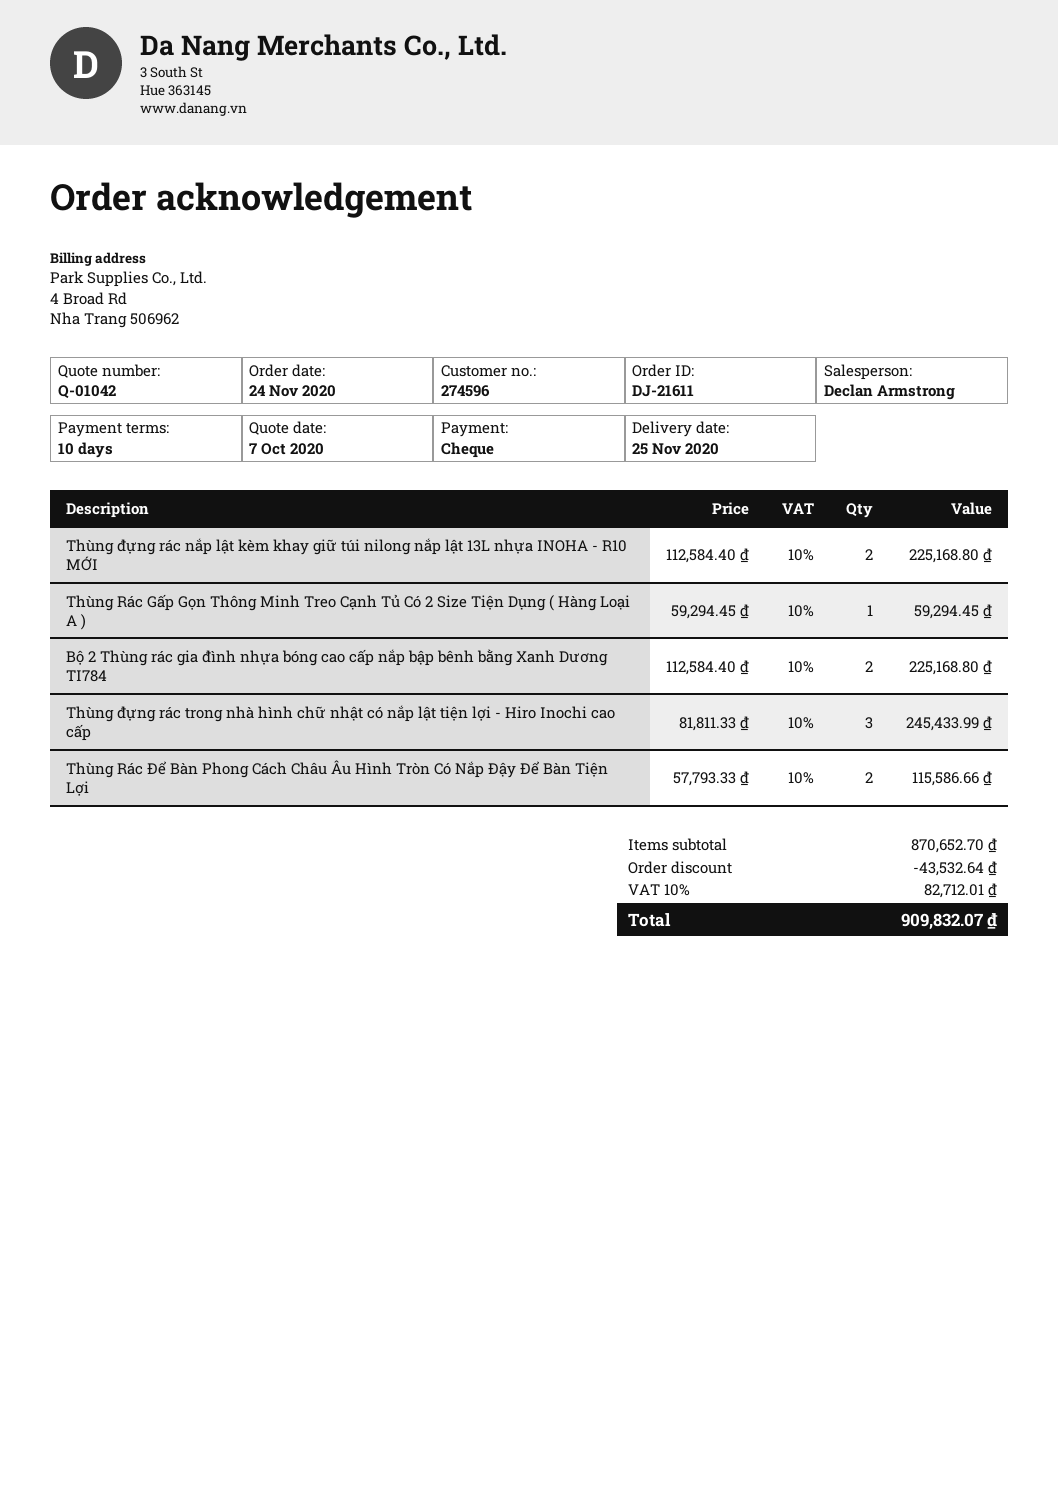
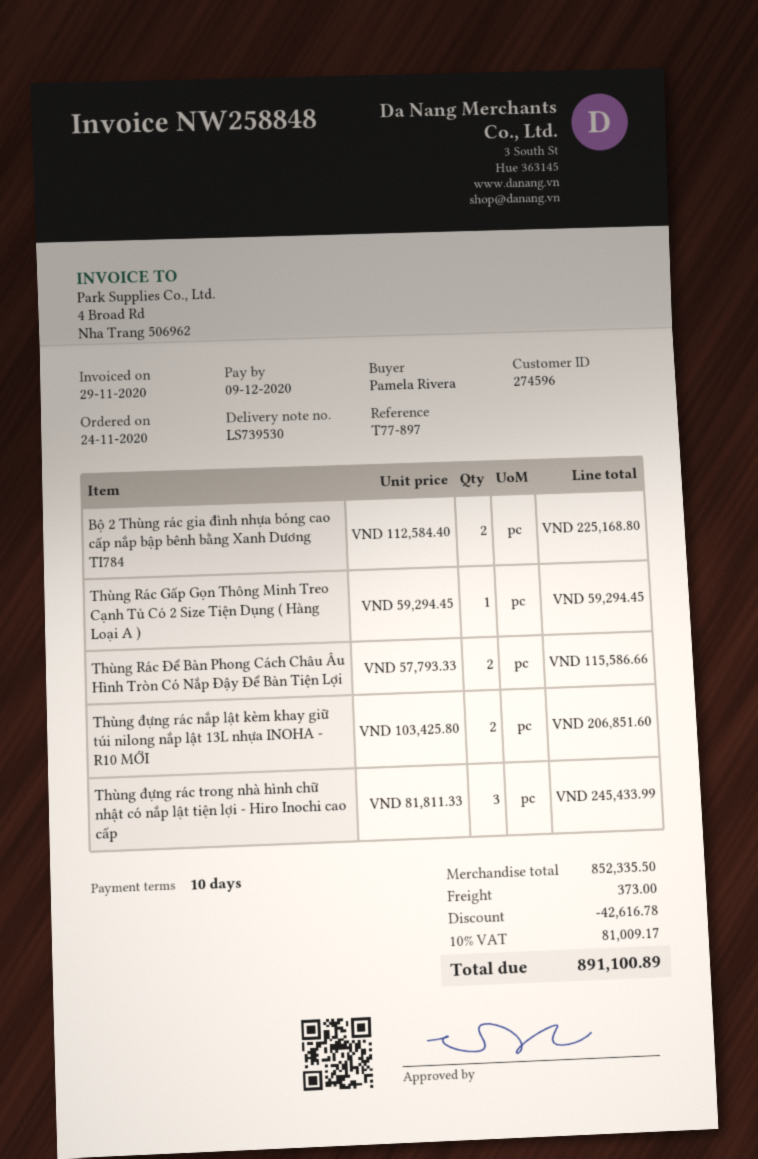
Thùng đựng rác nắp lật kèm khay giữ túi nilong nắp lật 13L nhựa INOHA - R10 MỚI: 2 x 112584.40 = 225168.80 -> 2 x 103425.80 = 206851.60
subtotal: 870652.70 -> 852335.50
discount: 43532.64 -> 42616.78
shipping: none -> 373.00
tax: 10% = 82712.01 -> 10% = 81009.17
total: 909832.07 -> 891100.89

